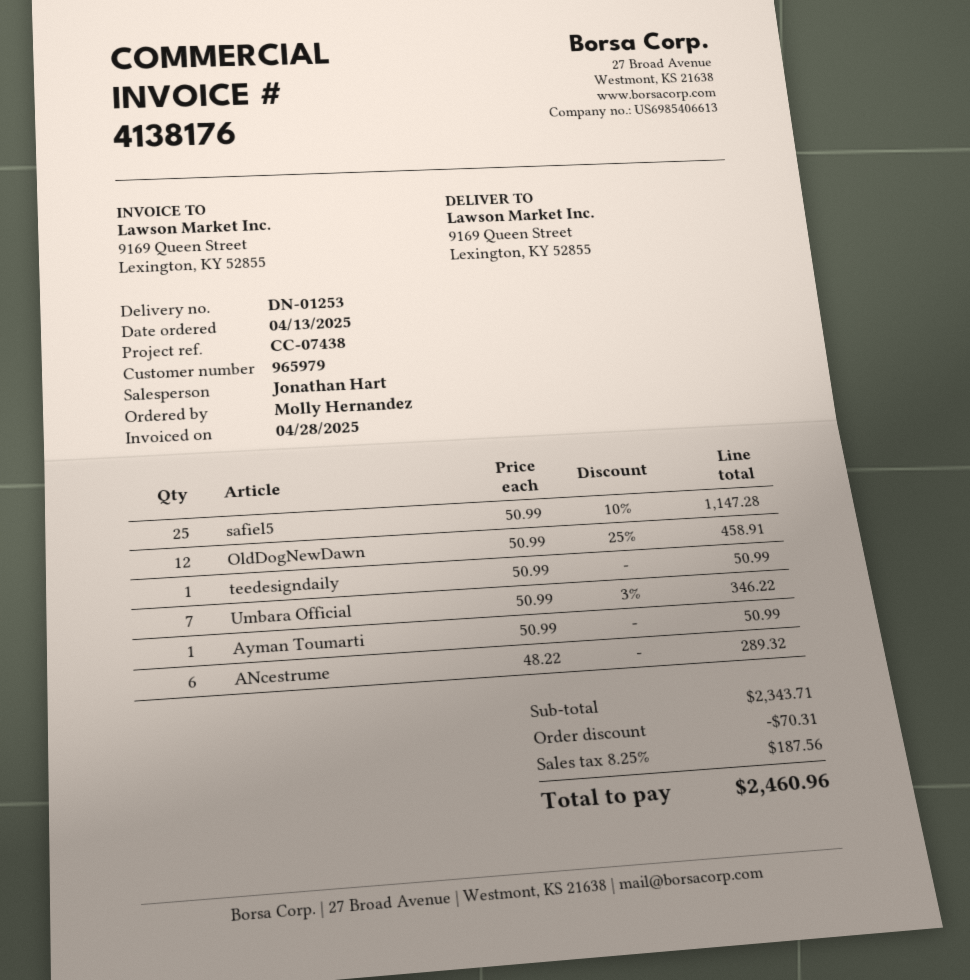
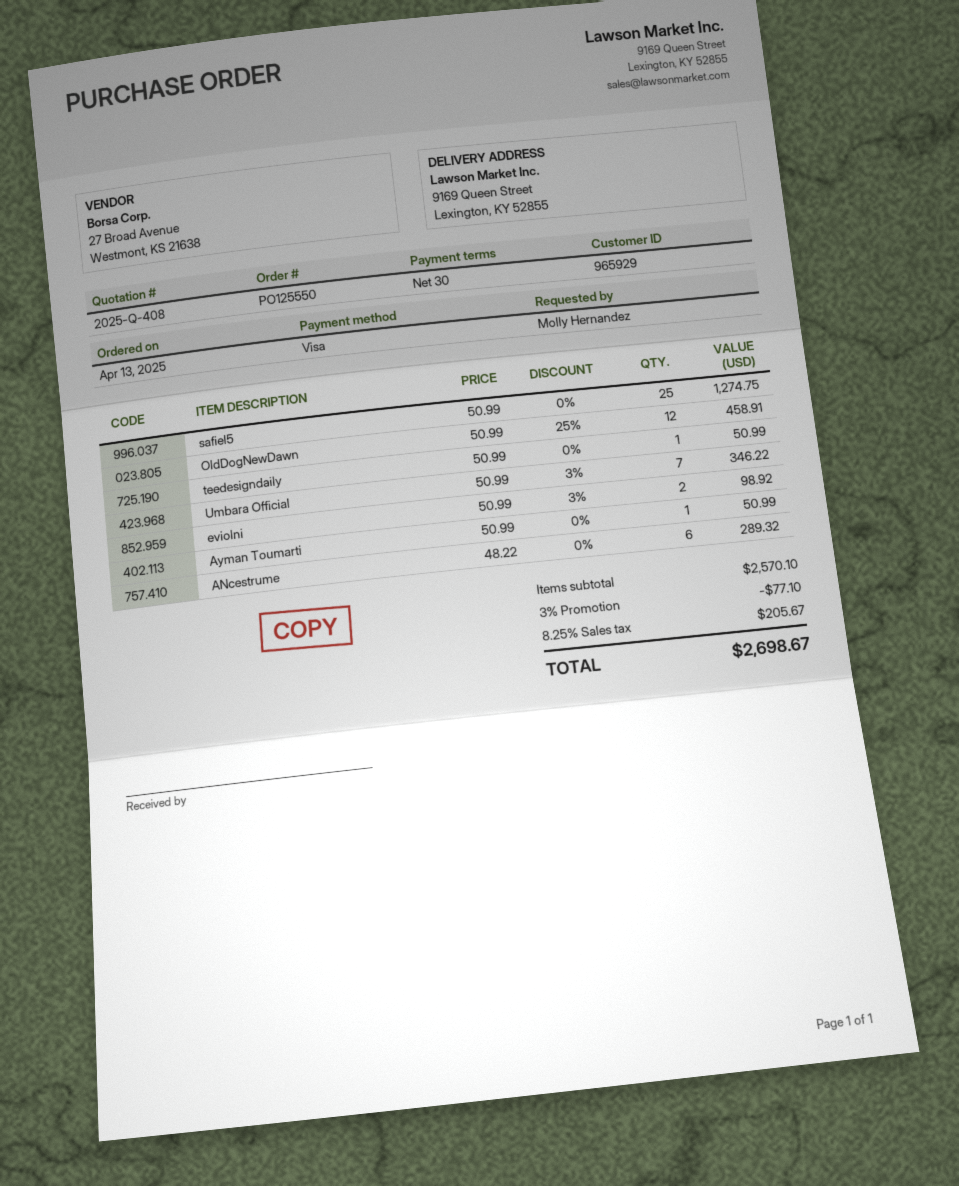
customer number: 965979 -> 965929
safiel5: 25 x 50.99 - 10% = 1147.28 -> 25 x 50.99 = 1274.75
eviolni: none -> 2 x 50.99 - 3% = 98.92
subtotal: 2343.71 -> 2570.10
discount: 70.31 -> 77.10
tax: 8.25% = 187.56 -> 8.25% = 205.67
total: 2460.96 -> 2698.67

